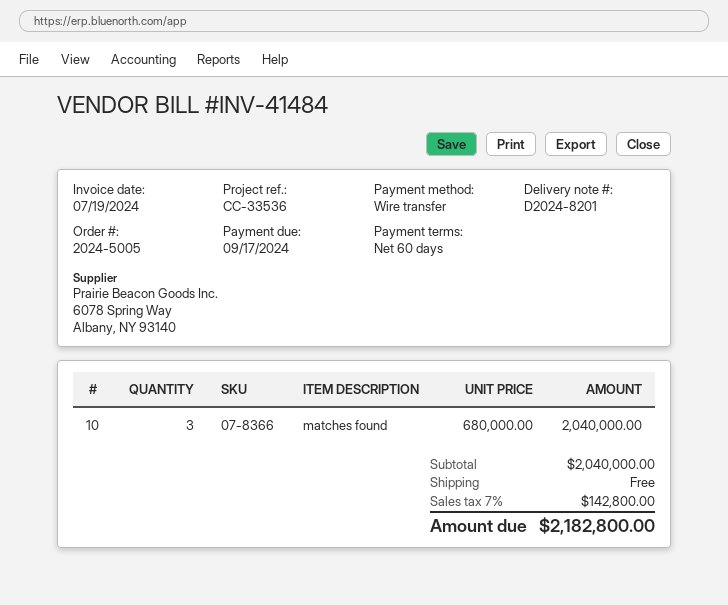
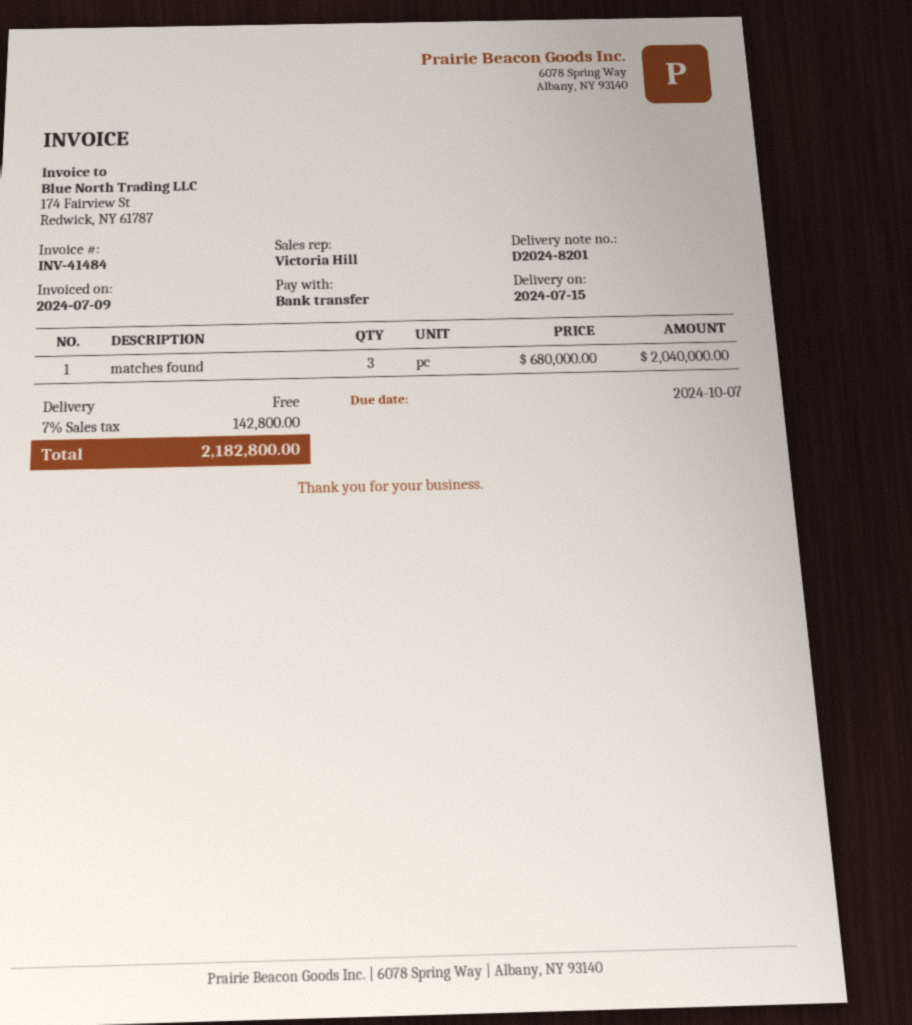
invoice date: 2024-07-19 -> 2024-07-09
due date: 2024-09-17 -> 2024-10-07

